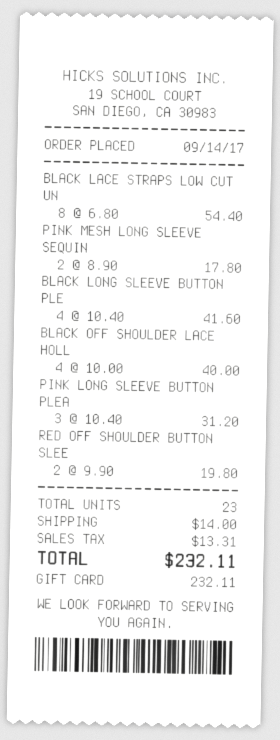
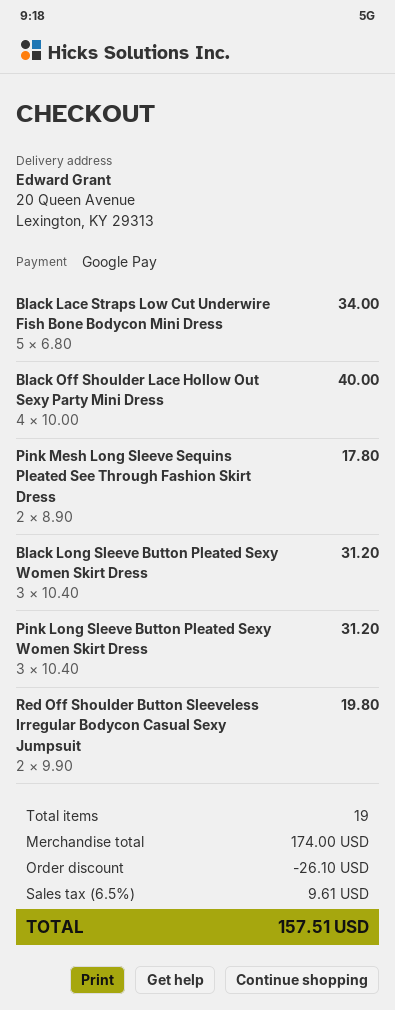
payment method: gift card -> Google Pay
BLACK LACE STRAPS LOW CUT UN: 8 x 6.80 = 54.40 -> 5 x 6.80 = 34.00
BLACK LONG SLEEVE BUTTON PLE: 4 x 10.40 = 41.60 -> 3 x 10.40 = 31.20
total quantity: 23 -> 19
discount: none -> 26.10
shipping: 14.00 -> none
tax: 13.31 -> 9.61
total: 232.11 -> 157.51

